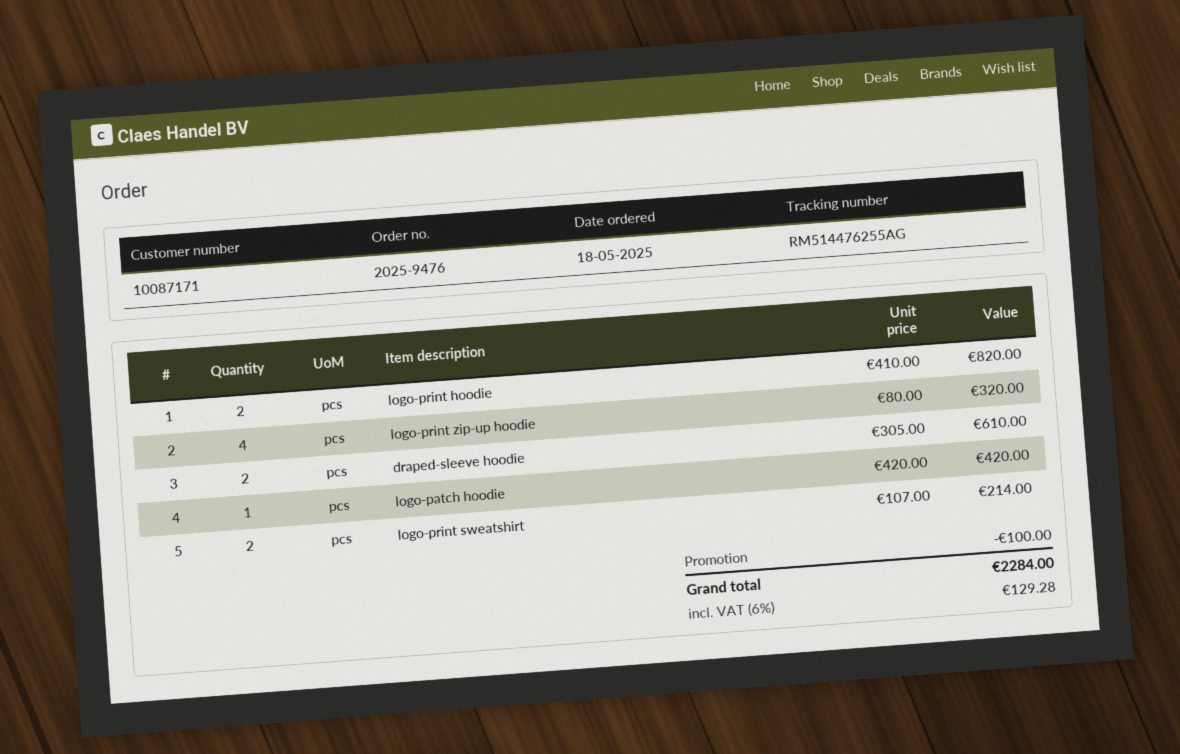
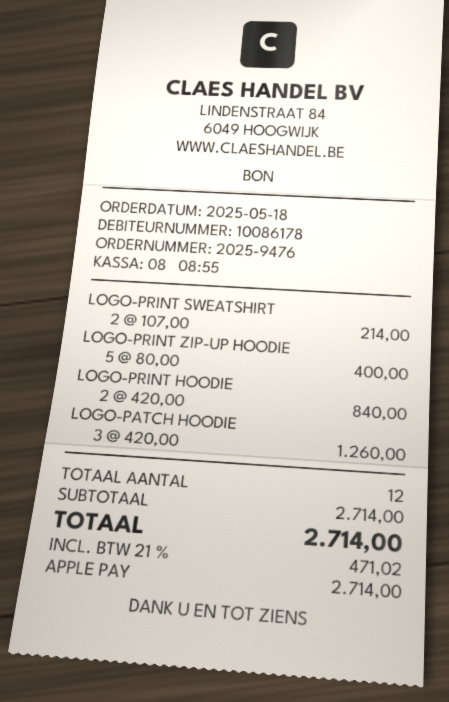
customer number: 10087171 -> 10086178
logo-print hoodie: 2 x 410.00 = 820.00 -> 2 x 420.00 = 840.00
logo-print zip-up hoodie: 4 x 80.00 = 320.00 -> 5 x 80.00 = 400.00
draped-sleeve hoodie: 2 x 305.00 = 610.00 -> none
logo-patch hoodie: 1 x 420.00 = 420.00 -> 3 x 420.00 = 1260.00
discount: 100.00 -> none
tax: 6% = 129.28 -> 21% = 471.02
total: 2284.00 -> 2714.00

